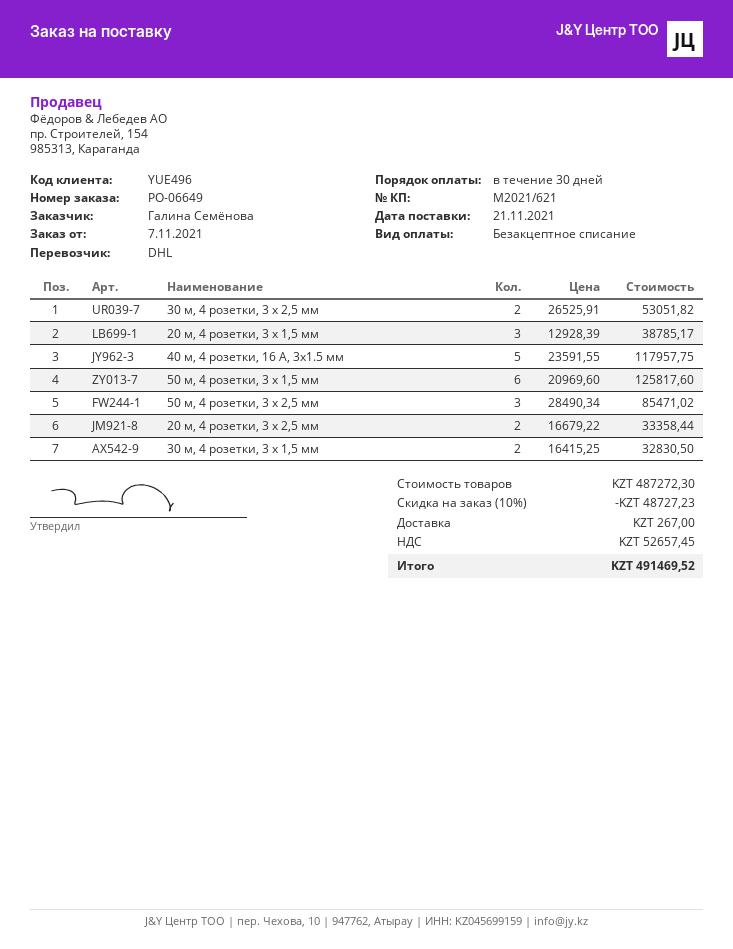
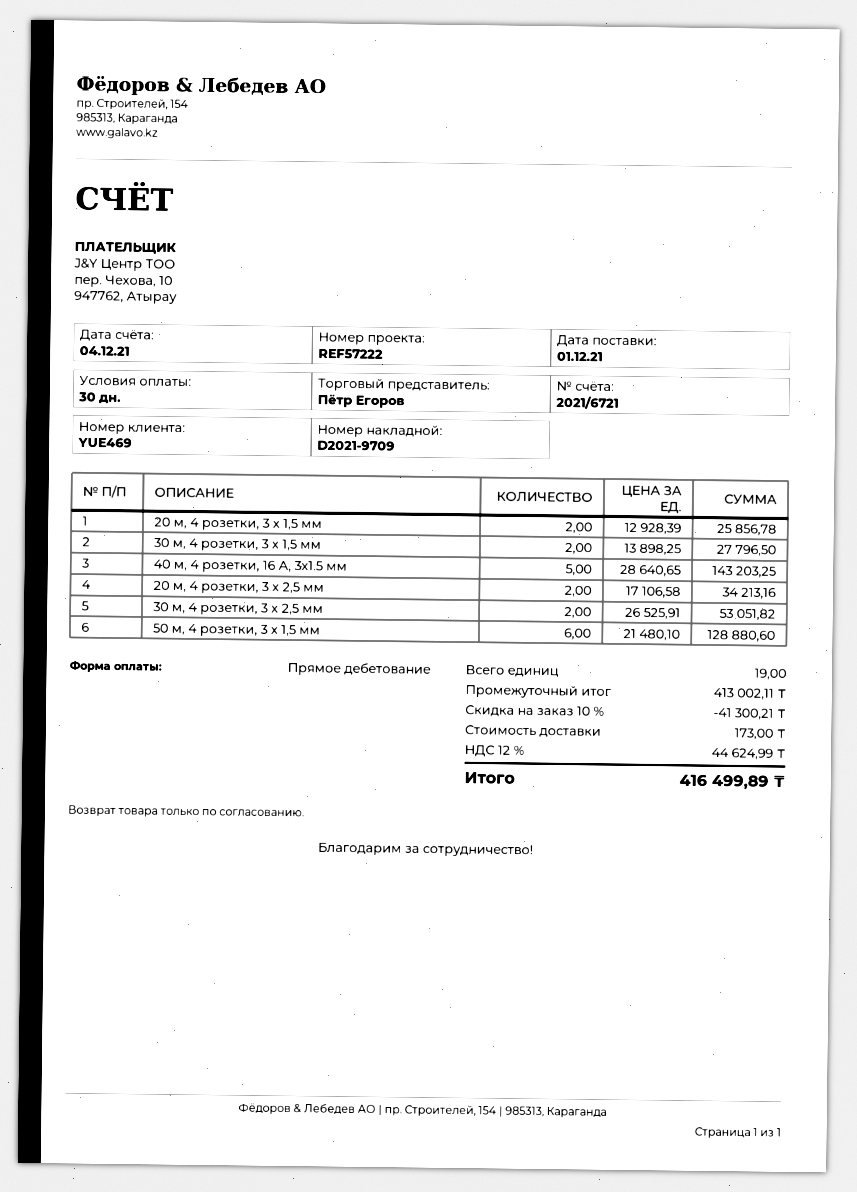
delivery date: 2021-11-21 -> 2021-12-01
customer number: YUE496 -> YUE469
20 м, 4 розетки, 3 х 1,5 мм: 3 x 12928.39 = 38785.17 -> 2 x 12928.39 = 25856.78
40 м, 4 розетки, 16 А, 3x1.5 мм: 5 x 23591.55 = 117957.75 -> 5 x 28640.65 = 143203.25
50 м, 4 розетки, 3 х 1,5 мм: 6 x 20969.60 = 125817.60 -> 6 x 21480.10 = 128880.60
50 м, 4 розетки, 3 х 2,5 мм: 3 x 28490.34 = 85471.02 -> none
20 м, 4 розетки, 3 х 2,5 мм: 2 x 16679.22 = 33358.44 -> 2 x 17106.58 = 34213.16
30 м, 4 розетки, 3 х 1,5 мм: 2 x 16415.25 = 32830.50 -> 2 x 13898.25 = 27796.50
subtotal: 487272.30 -> 413002.11
discount: 10% = 48727.23 -> 10% = 41300.21
shipping: 267.00 -> 173.00
tax: 52657.45 -> 44624.99
total: 491469.52 -> 416499.89

